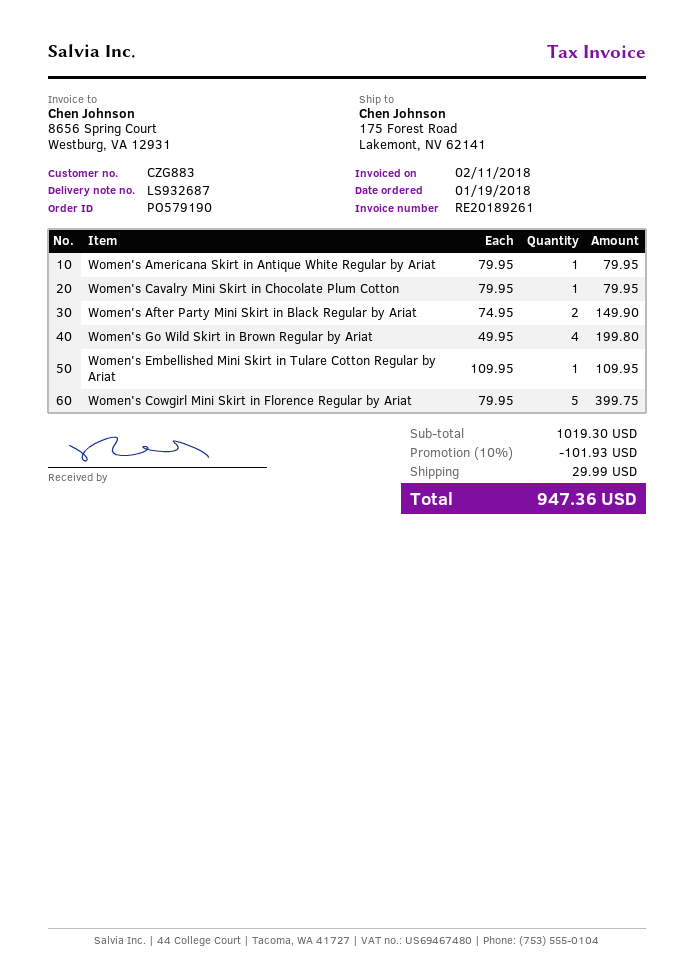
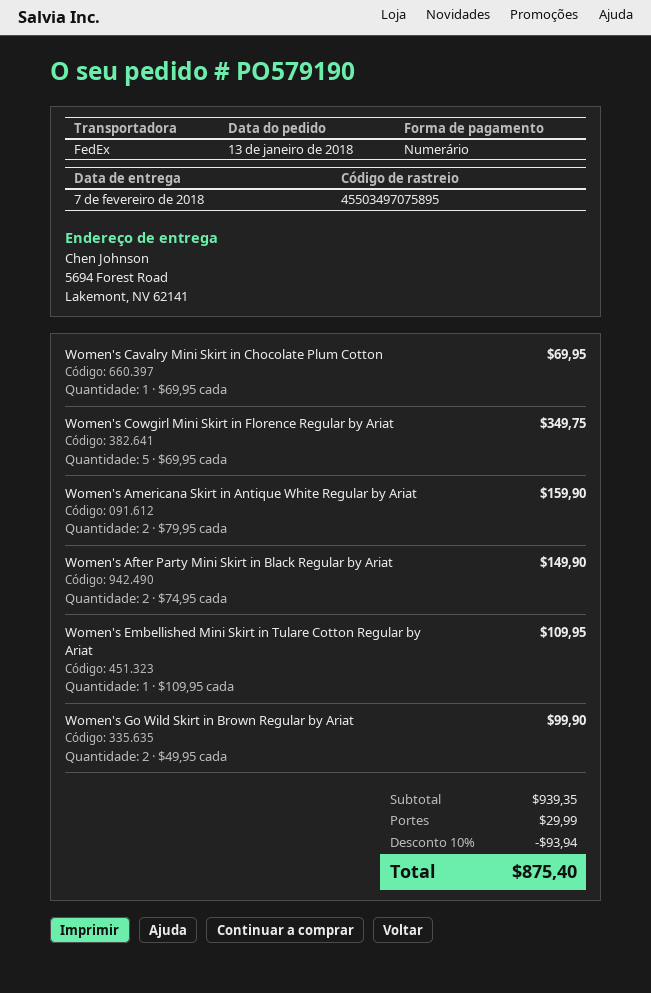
order date: 2018-01-19 -> 2018-01-13
ship to: 175 Forest Road, Lakemont, NV 62141 -> 5694 Forest Road, Lakemont, NV 62141
Women's Americana Skirt in Antique White Regular by Ariat: 1 x 79.95 = 79.95 -> 2 x 79.95 = 159.90
Women's Cavalry Mini Skirt in Chocolate Plum Cotton: 1 x 79.95 = 79.95 -> 1 x 69.95 = 69.95
Women's Go Wild Skirt in Brown Regular by Ariat: 4 x 49.95 = 199.80 -> 2 x 49.95 = 99.90
Women's Cowgirl Mini Skirt in Florence Regular by Ariat: 5 x 79.95 = 399.75 -> 5 x 69.95 = 349.75
subtotal: 1019.30 -> 939.35
discount: 10% = 101.93 -> 10% = 93.94
total: 947.36 -> 875.40

